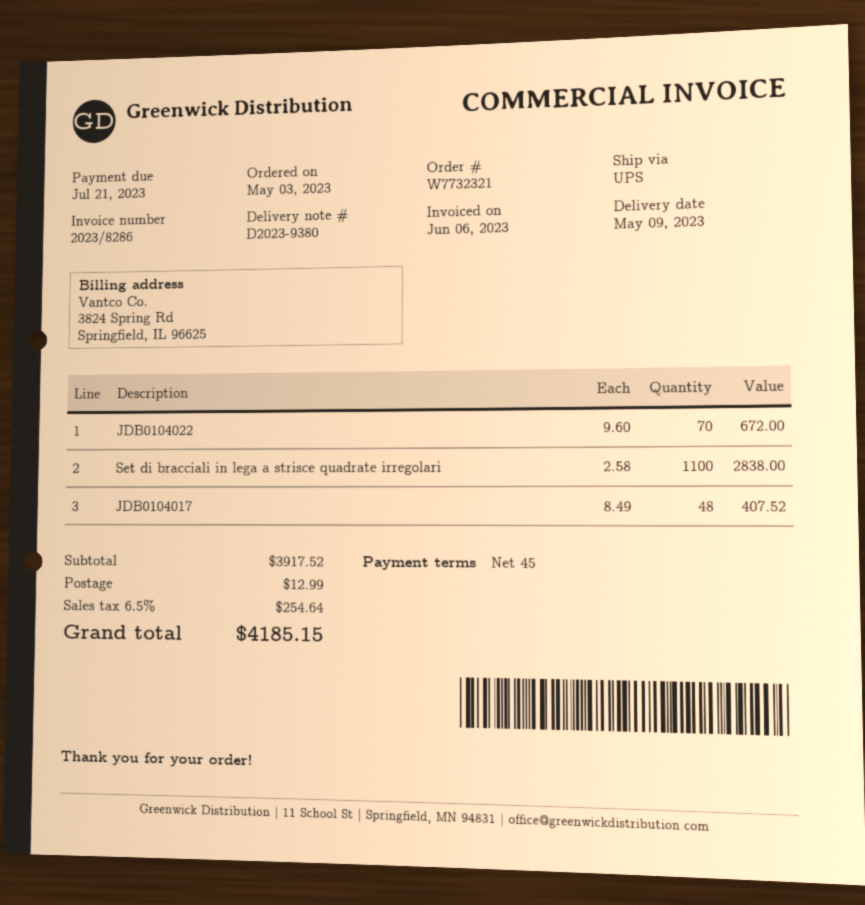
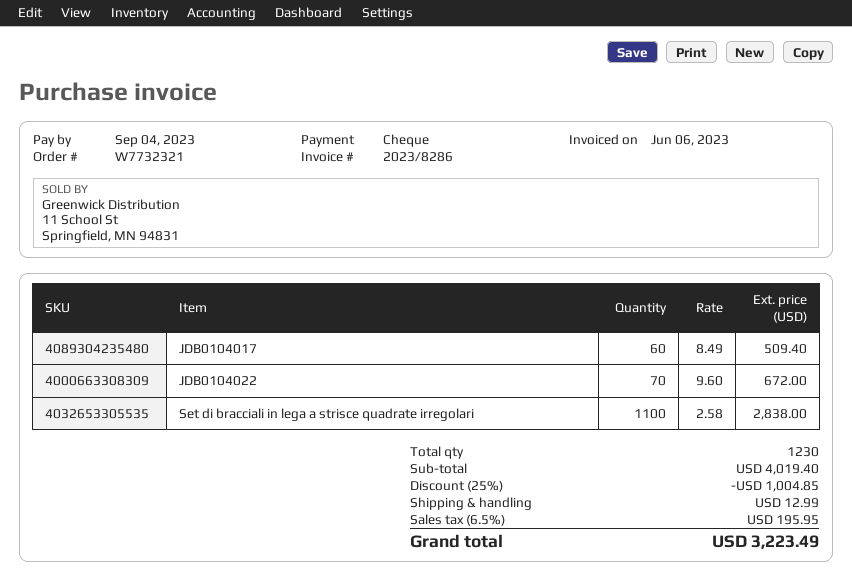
due date: 2023-07-21 -> 2023-09-04
JDB0104017: 48 x 8.49 = 407.52 -> 60 x 8.49 = 509.40
subtotal: 3917.52 -> 4019.40
discount: none -> 25% = 1004.85
tax: 6.5% = 254.64 -> 6.5% = 195.95
total: 4185.15 -> 3223.49

